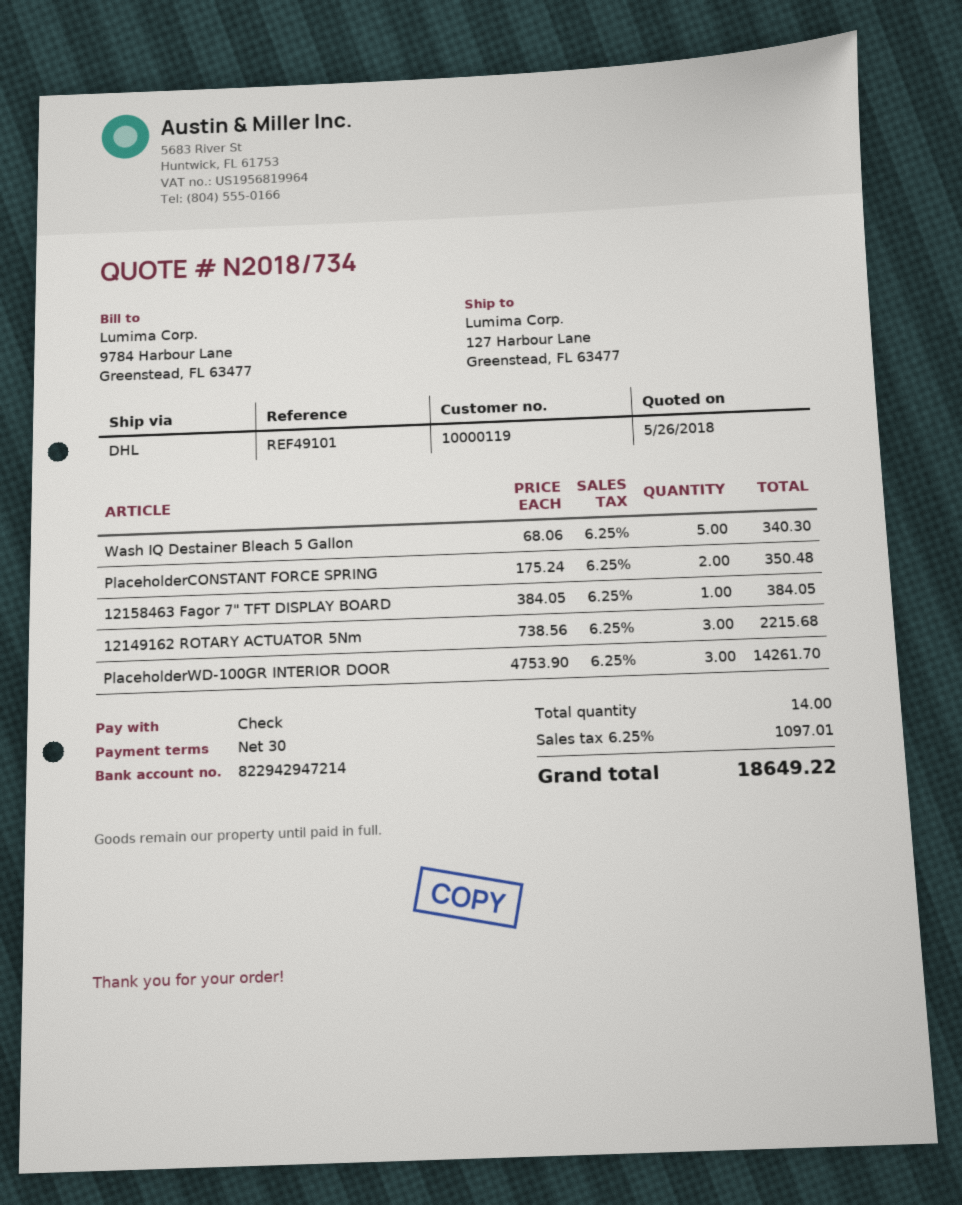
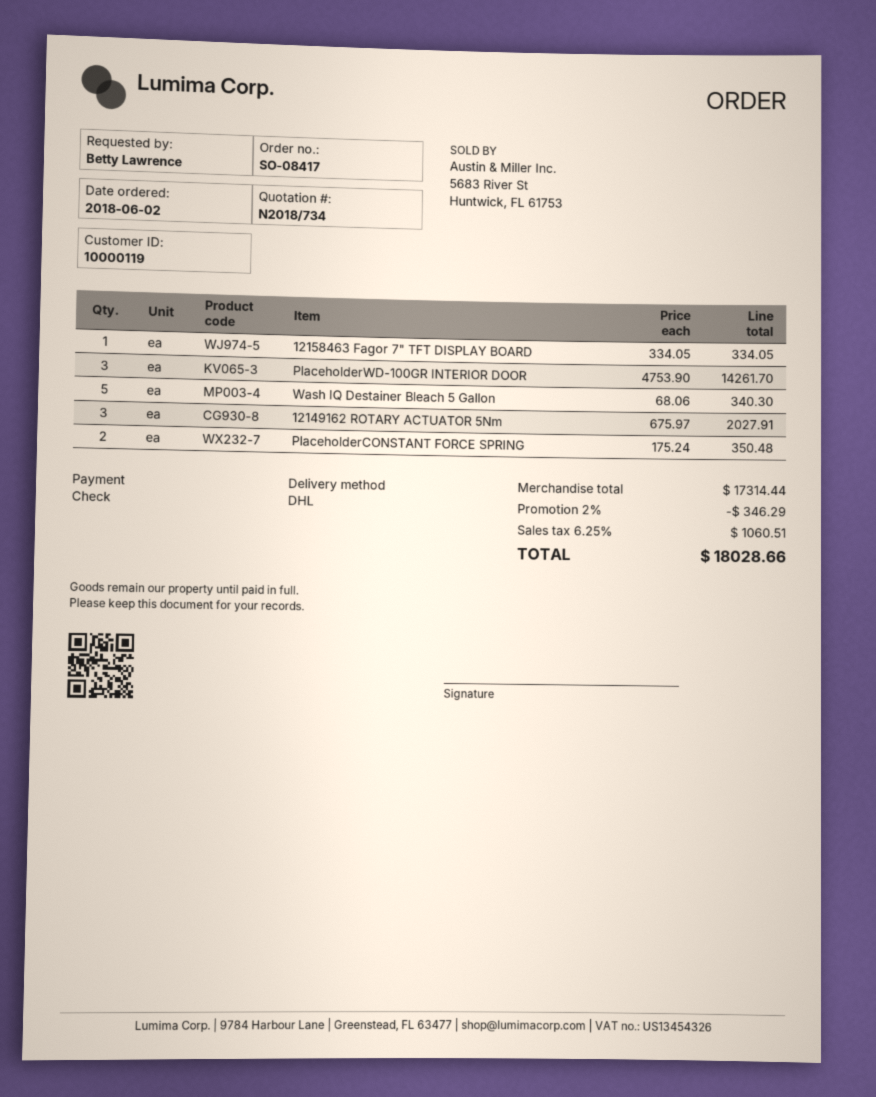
12158463 Fagor 7" TFT DISPLAY BOARD: 1 x 384.05 = 384.05 -> 1 x 334.05 = 334.05
12149162 ROTARY ACTUATOR 5Nm: 3 x 738.56 = 2215.68 -> 3 x 675.97 = 2027.91
discount: none -> 2% = 346.29
tax: 6.25% = 1097.01 -> 6.25% = 1060.51
total: 18649.22 -> 18028.66

